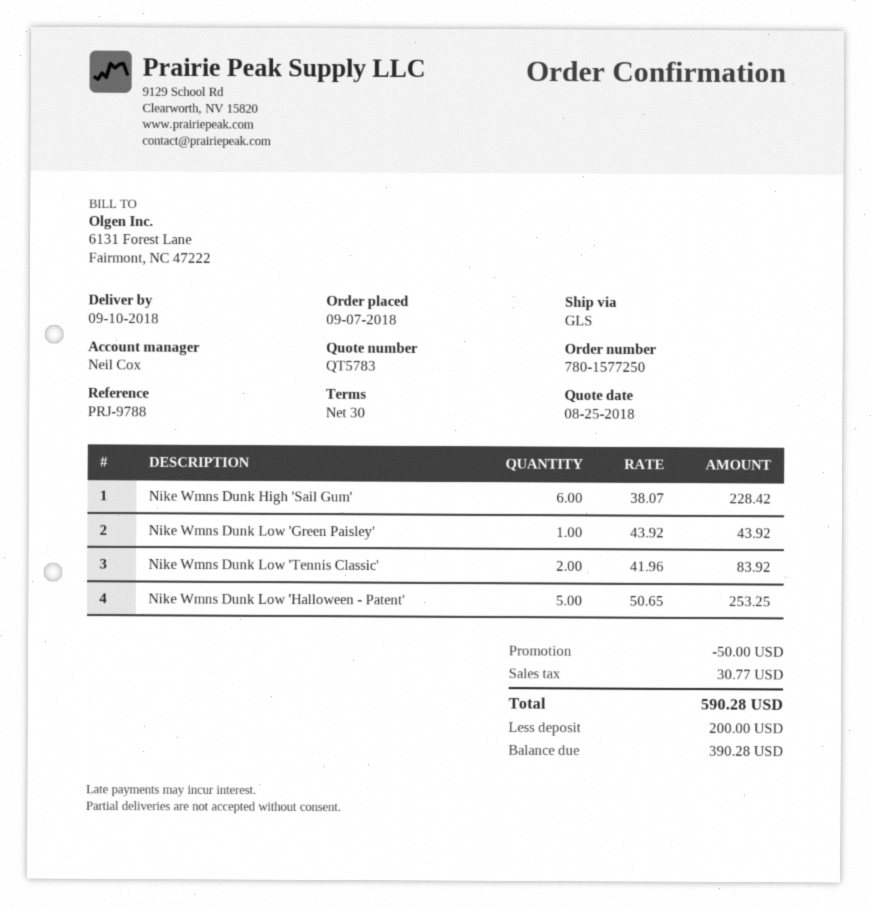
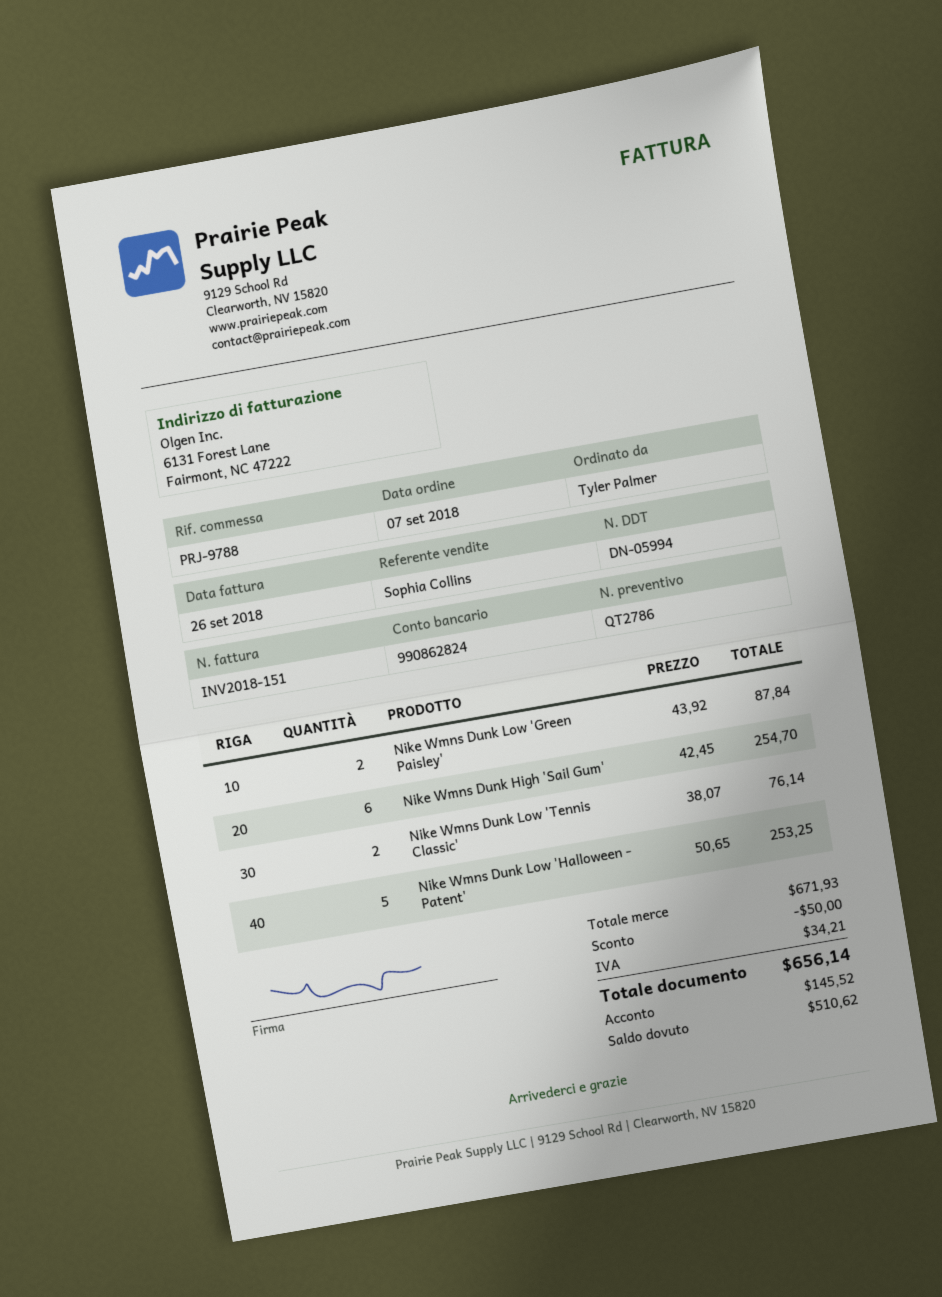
quote number: QT5783 -> QT2786
sales rep: Neil Cox -> Sophia Collins
Nike Wmns Dunk High 'Sail Gum': 6 x 38.07 = 228.42 -> 6 x 42.45 = 254.70
Nike Wmns Dunk Low 'Green Paisley': 1 x 43.92 = 43.92 -> 2 x 43.92 = 87.84
Nike Wmns Dunk Low 'Tennis Classic': 2 x 41.96 = 83.92 -> 2 x 38.07 = 76.14
tax: 30.77 -> 34.21
total: 590.28 -> 656.14
deposit: 200.00 -> 145.52
balance: 390.28 -> 510.62

